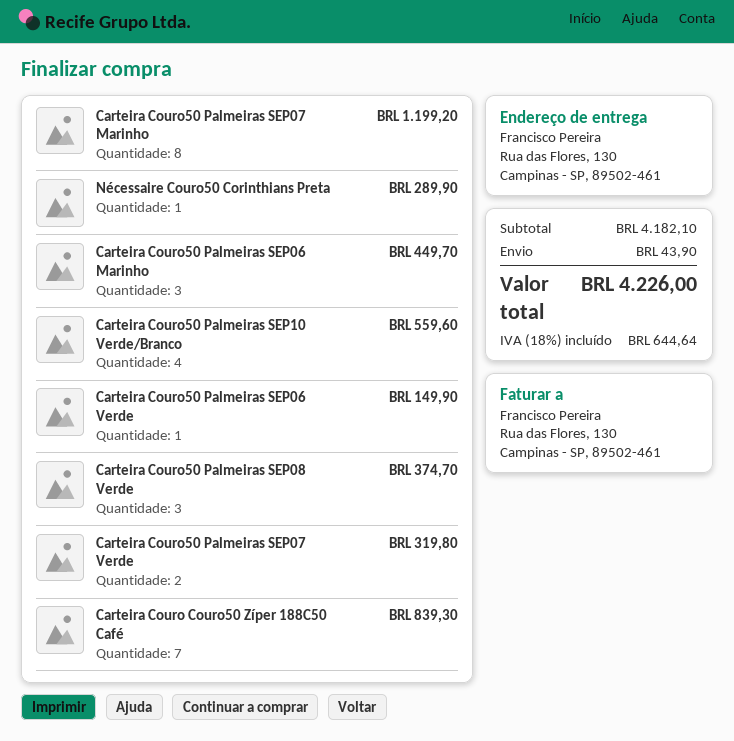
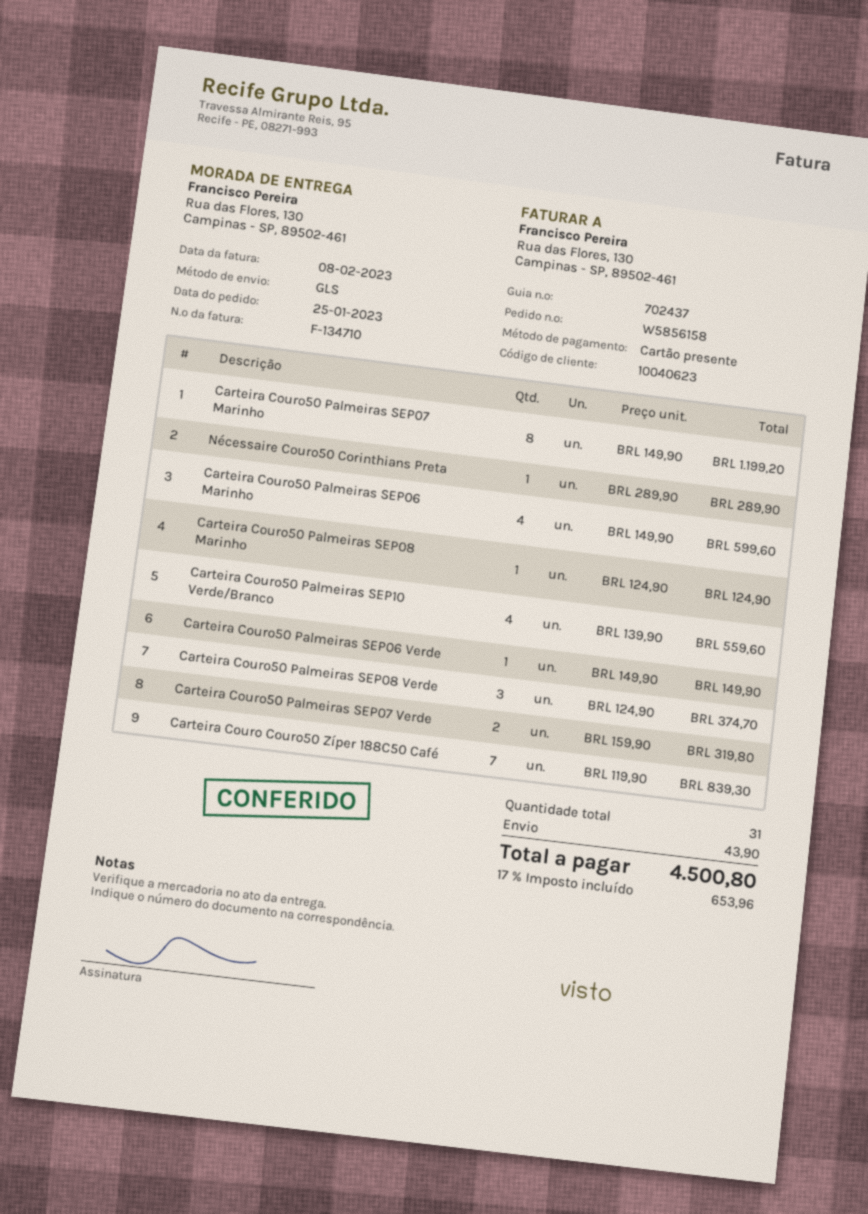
Carteira Couro50 Palmeiras SEP06 Marinho: 3 for 449.70 -> 4 for 599.60
Carteira Couro50 Palmeiras SEP08 Marinho: none -> 1 for 124.90
tax: 18% = 644.64 -> 17% = 653.96
total: 4226.00 -> 4500.80

